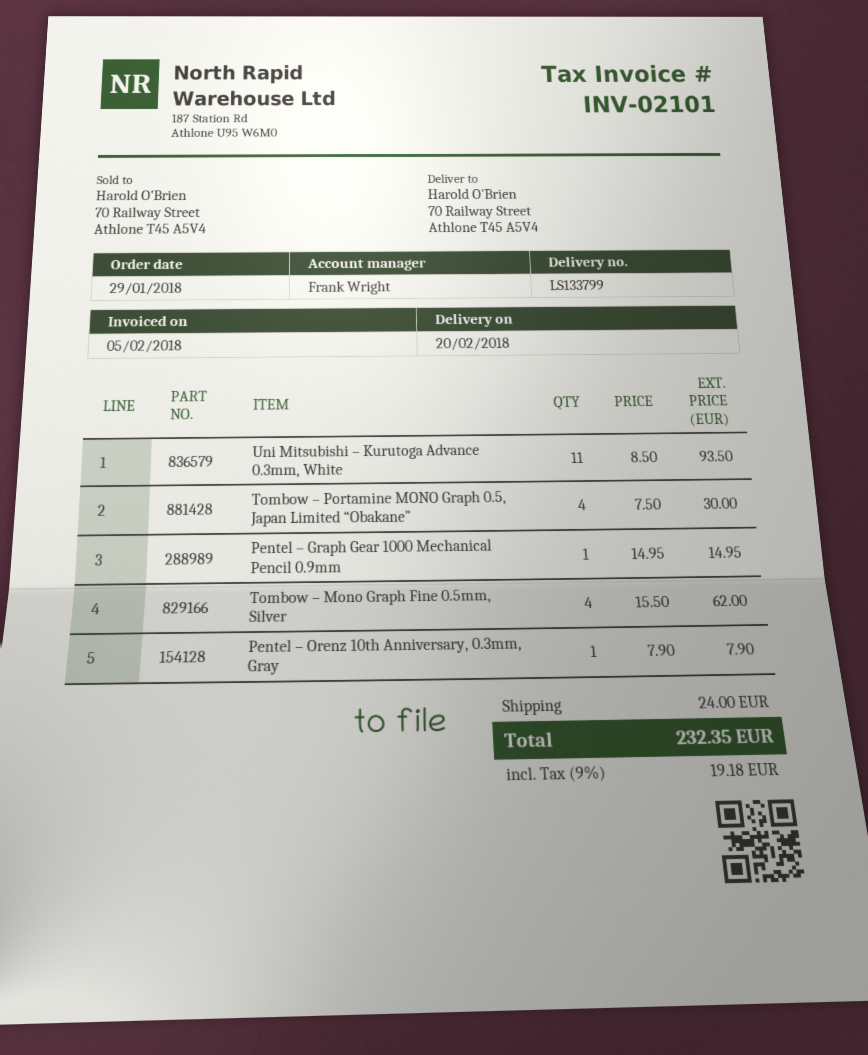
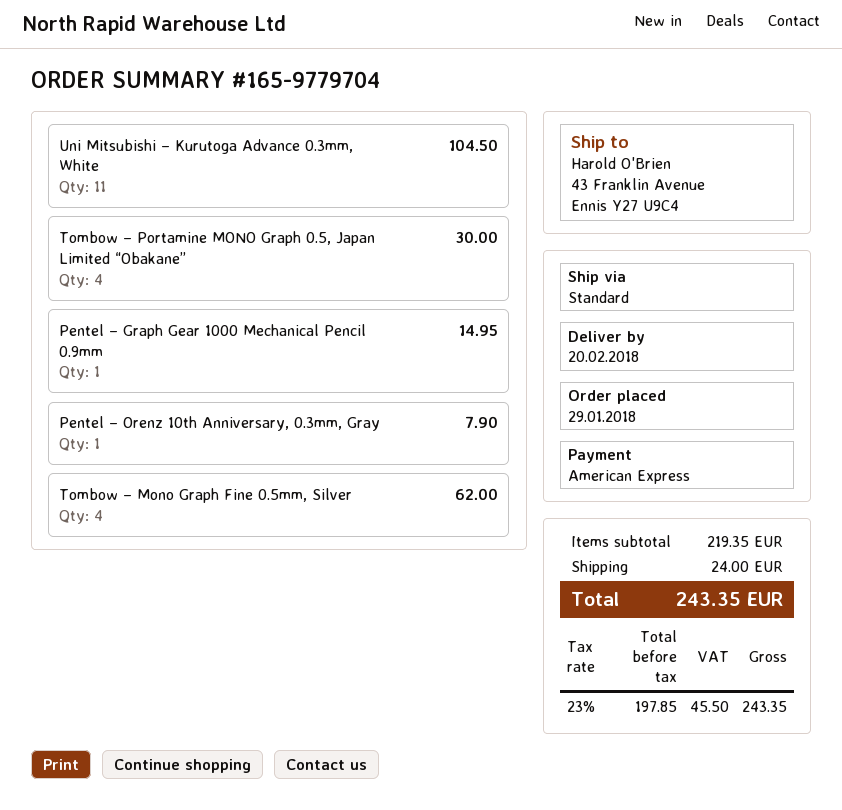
ship to: 70 Railway Street, Athlone T45 A5V4 -> 43 Franklin Avenue, Ennis Y27 U9C4
Uni Mitsubishi – Kurutoga Advance 0.3mm, White: 11 for 93.50 -> 11 for 104.50
tax: 9% = 19.18 -> 23% = 45.50
total: 232.35 -> 243.35

